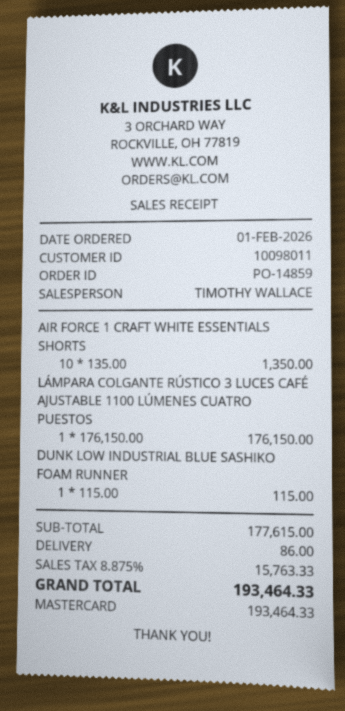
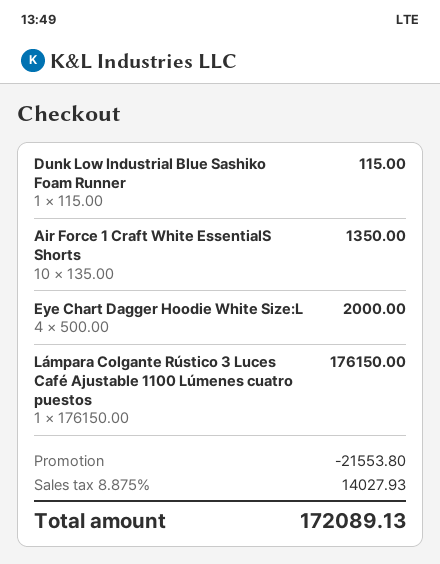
Eye Chart Dagger Hoodie White Size:L: none -> 4 x 500.00 = 2000.00
discount: none -> 21553.80
shipping: 86.00 -> none
tax: 8.875% = 15763.33 -> 8.875% = 14027.93
total: 193464.33 -> 172089.13

